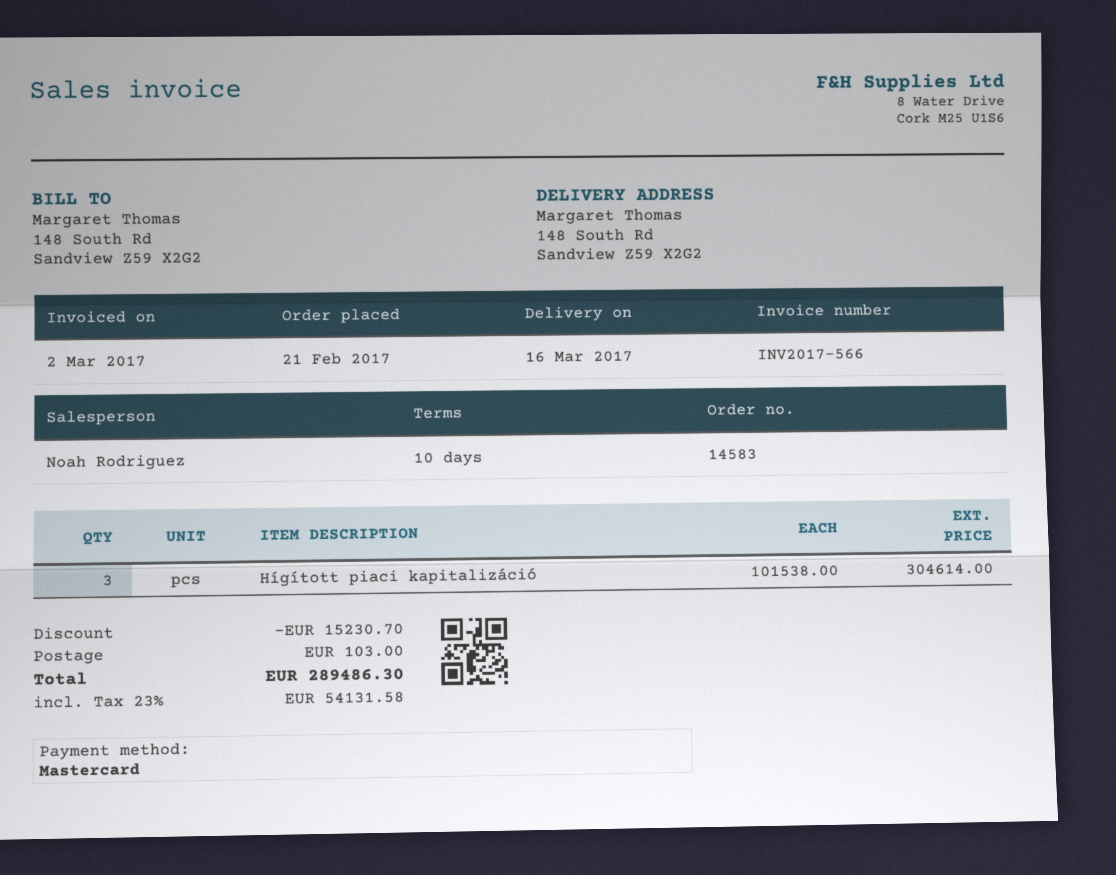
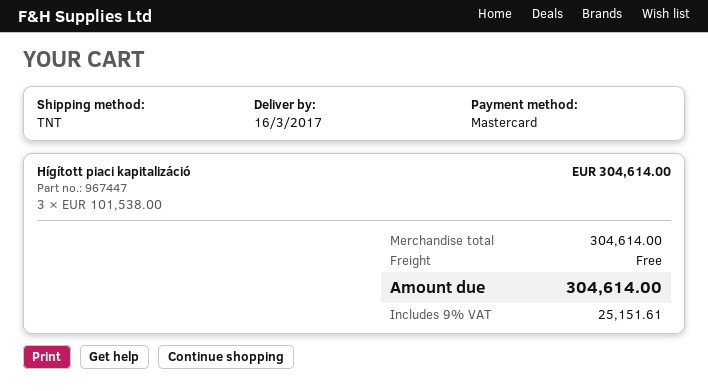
discount: 15230.70 -> none
shipping: 103.00 -> 0.00
tax: 23% = 54131.58 -> 9% = 25151.61
total: 289486.30 -> 304614.00

